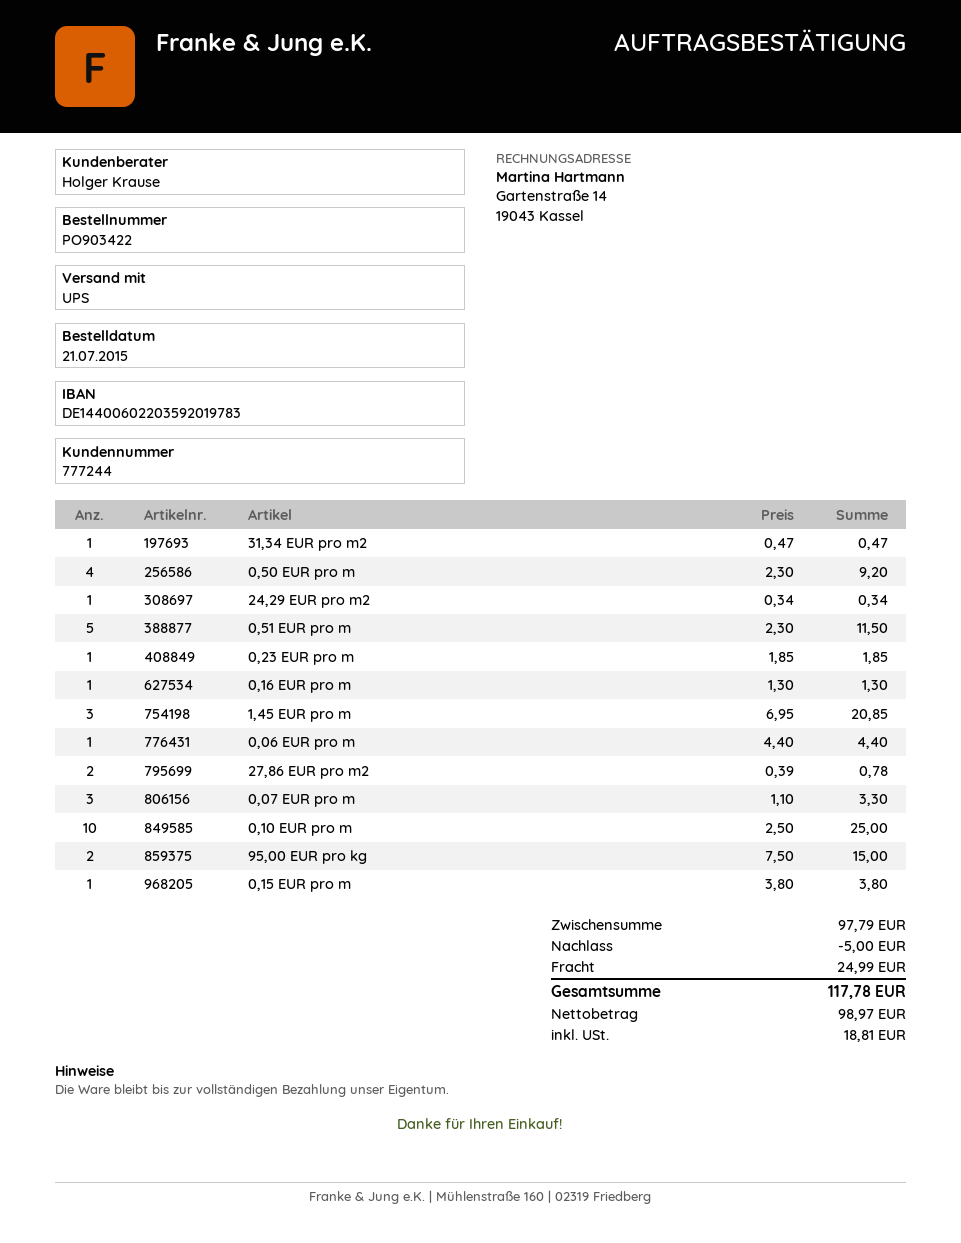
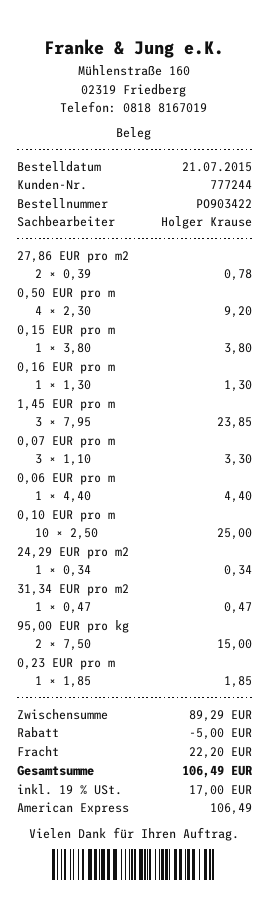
0,51 EUR pro m: 5 x 2.30 = 11.50 -> none
1,45 EUR pro m: 3 x 6.95 = 20.85 -> 3 x 7.95 = 23.85
subtotal: 97.79 -> 89.29
shipping: 24.99 -> 22.20
tax: 18.81 -> 17.00
total: 117.78 -> 106.49

